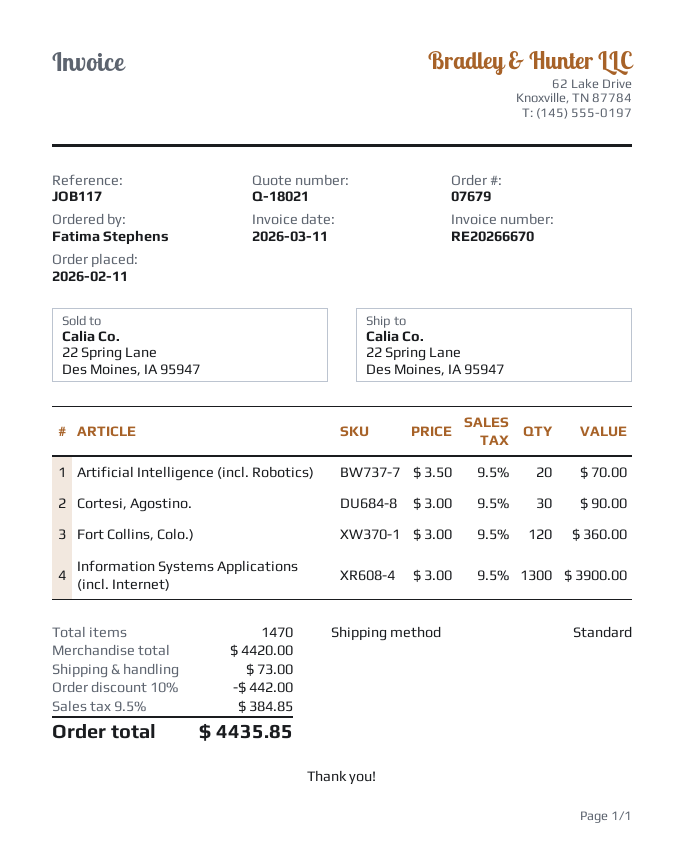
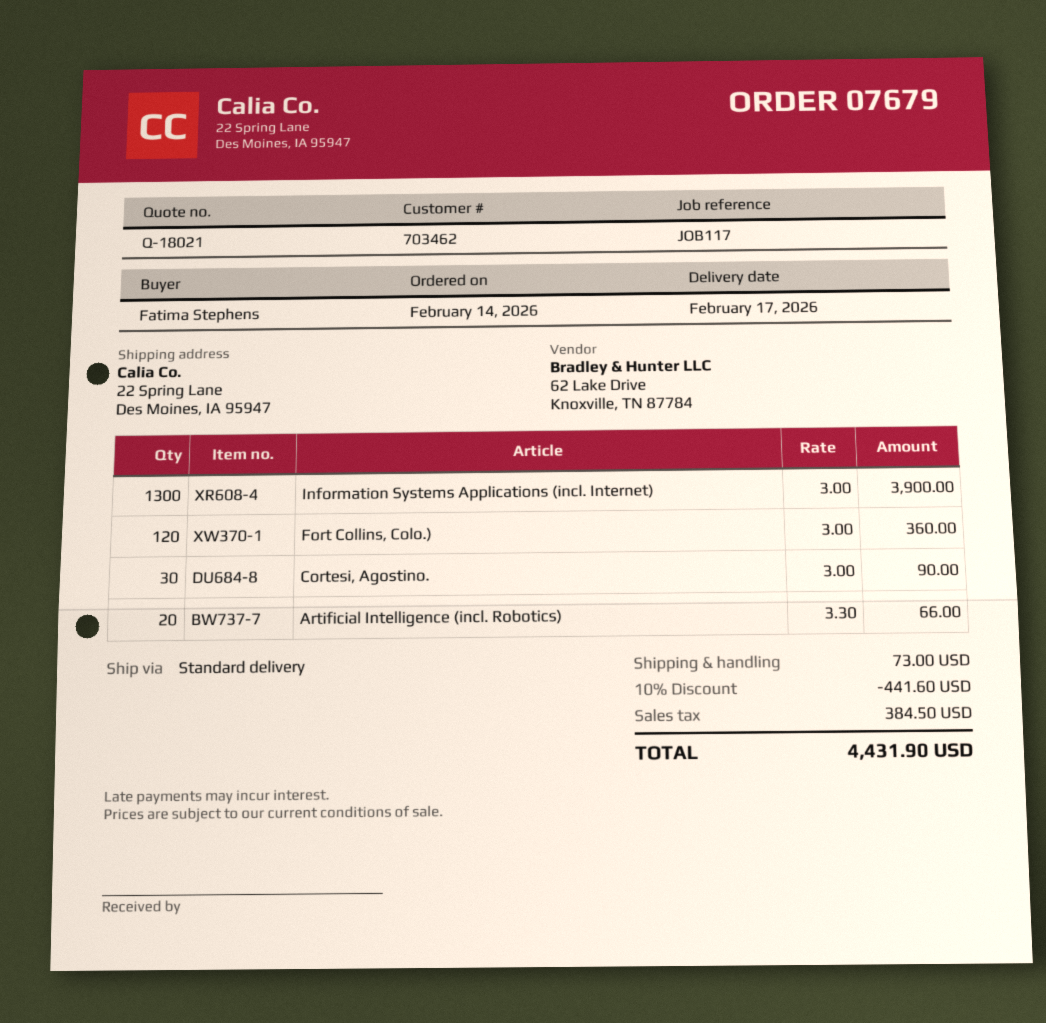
order date: 2026-02-11 -> 2026-02-14
Artificial Intelligence (incl. Robotics): 20 x 3.50 = 70.00 -> 20 x 3.30 = 66.00
discount: 10% = 442.00 -> 10% = 441.60
tax: 384.85 -> 384.50
total: 4435.85 -> 4431.90

